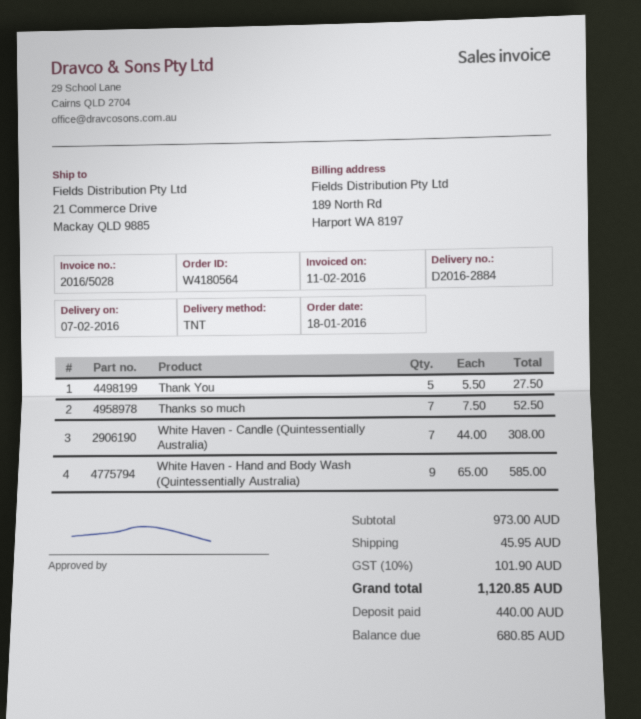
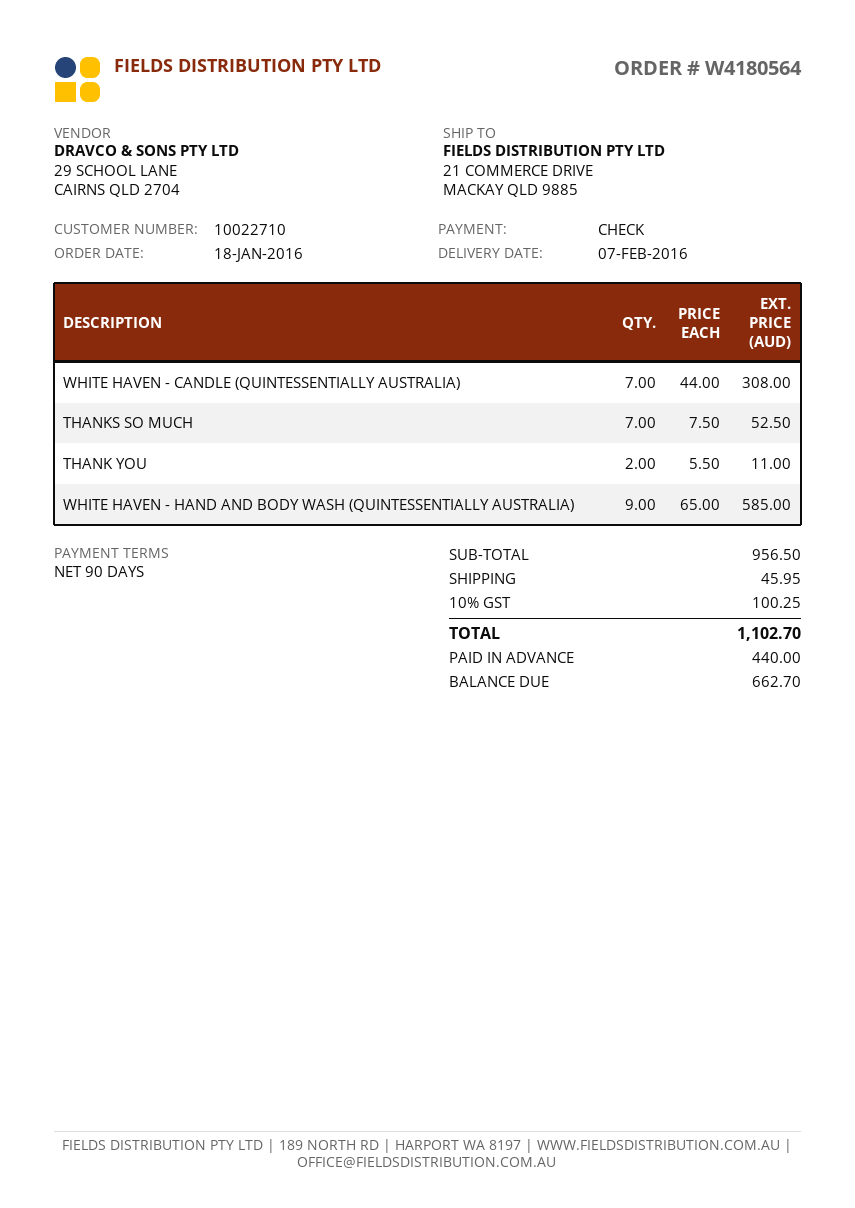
Thank You: 5 x 5.50 = 27.50 -> 2 x 5.50 = 11.00
subtotal: 973.00 -> 956.50
tax: 10% = 101.90 -> 10% = 100.25
total: 1120.85 -> 1102.70
balance: 680.85 -> 662.70

